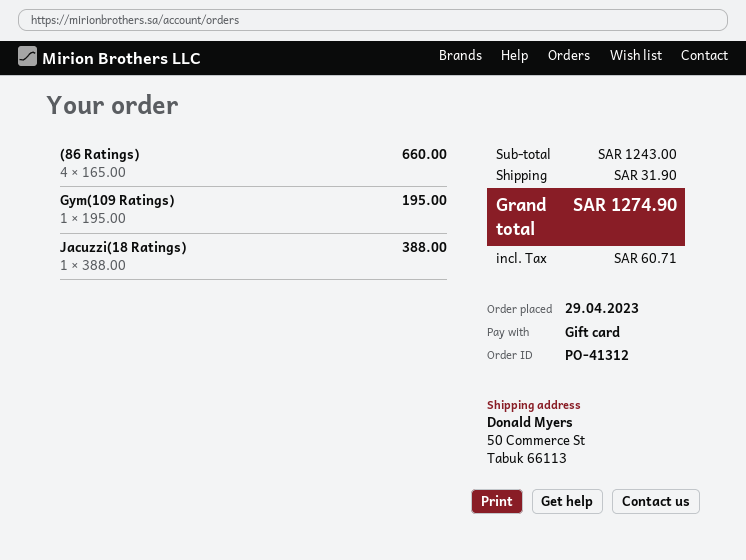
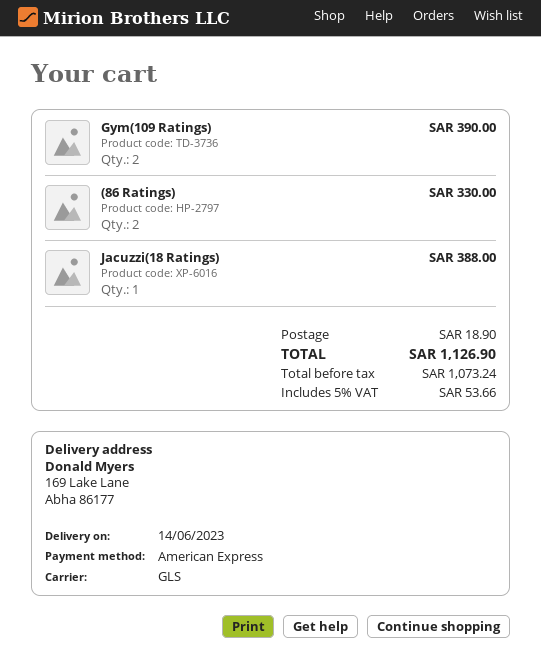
payment method: gift card -> American Express
ship to: 50 Commerce St, Tabuk 66113 -> 169 Lake Lane, Abha 86177
(86 Ratings): 4 for 660.00 -> 2 for 330.00
Gym(109 Ratings): 1 for 195.00 -> 2 for 390.00
shipping: 31.90 -> 18.90
tax: 60.71 -> 53.66
total: 1274.90 -> 1126.90

